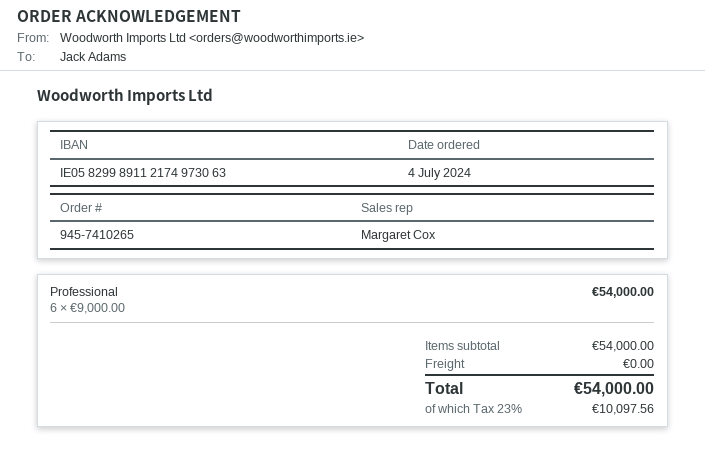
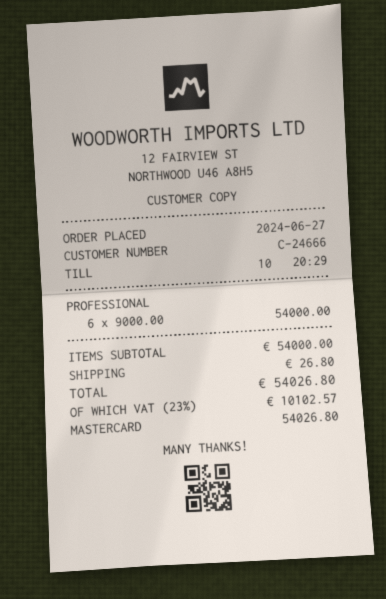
order date: 2024-07-04 -> 2024-06-27
shipping: 0.00 -> 26.80
tax: 23% = 10097.56 -> 23% = 10102.57
total: 54000.00 -> 54026.80

